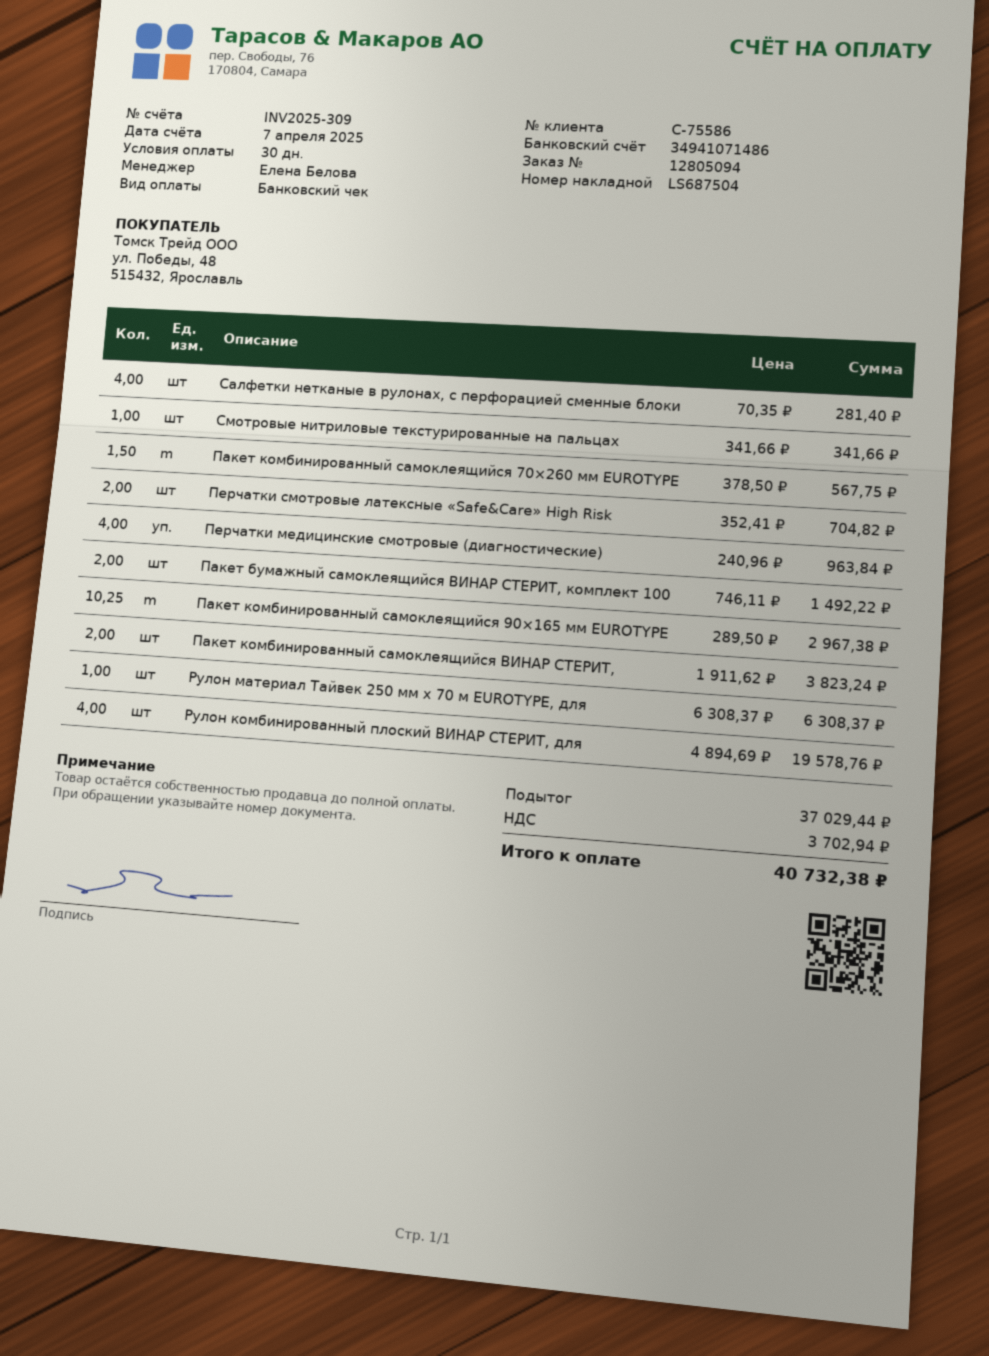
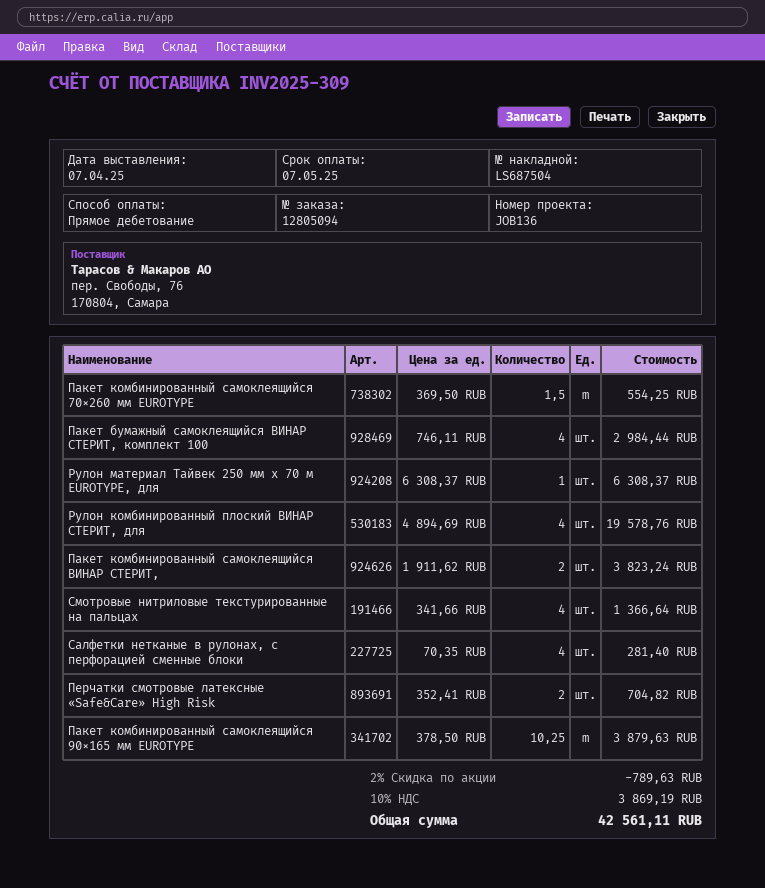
payment method: cheque -> direct debit
Смотровые нитриловые текстурированные на пальцах: 1 x 341.66 = 341.66 -> 4 x 341.66 = 1366.64
Пакет комбинированный самоклеящийся 70×260 мм EUROTYPE: 1.5 x 378.50 = 567.75 -> 1.5 x 369.50 = 554.25
Перчатки медицинские смотровые (диагностические): 4 x 240.96 = 963.84 -> none
Пакет бумажный самоклеящийся ВИНАР СТЕРИТ, комплект 100: 2 x 746.11 = 1492.22 -> 4 x 746.11 = 2984.44
Пакет комбинированный самоклеящийся 90×165 мм EUROTYPE: 10.25 x 289.50 = 2967.38 -> 10.25 x 378.50 = 3879.63
discount: none -> 2% = 789.63
tax: 3702.94 -> 3869.19
total: 40732.38 -> 42561.11

